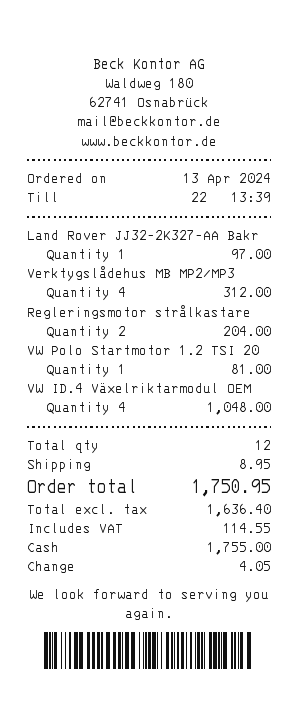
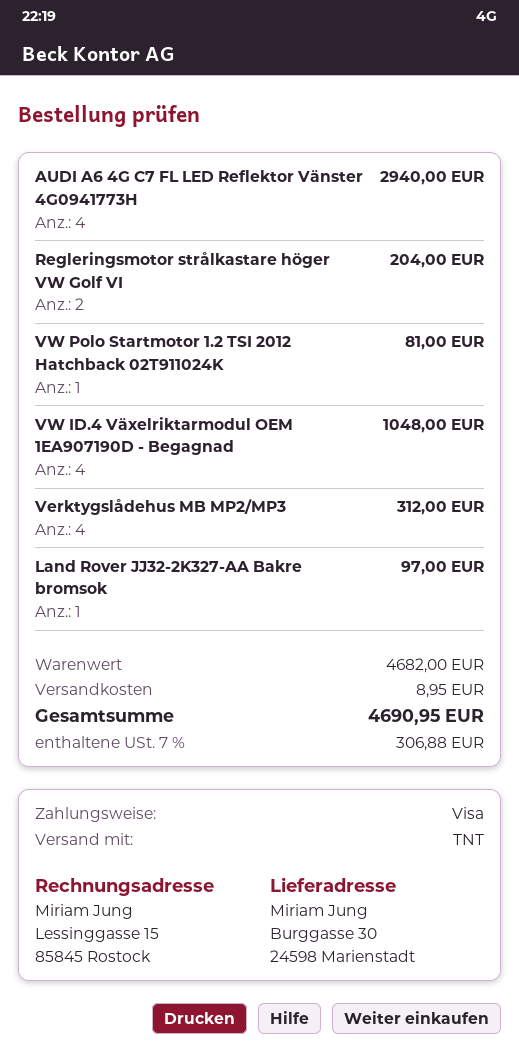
payment method: cash -> Visa
AUDI A6 4G C7 FL LED Reflektor Vänster 4G0941773H: none -> 4 for 2940.00
tax: 114.55 -> 306.88
total: 1750.95 -> 4690.95

